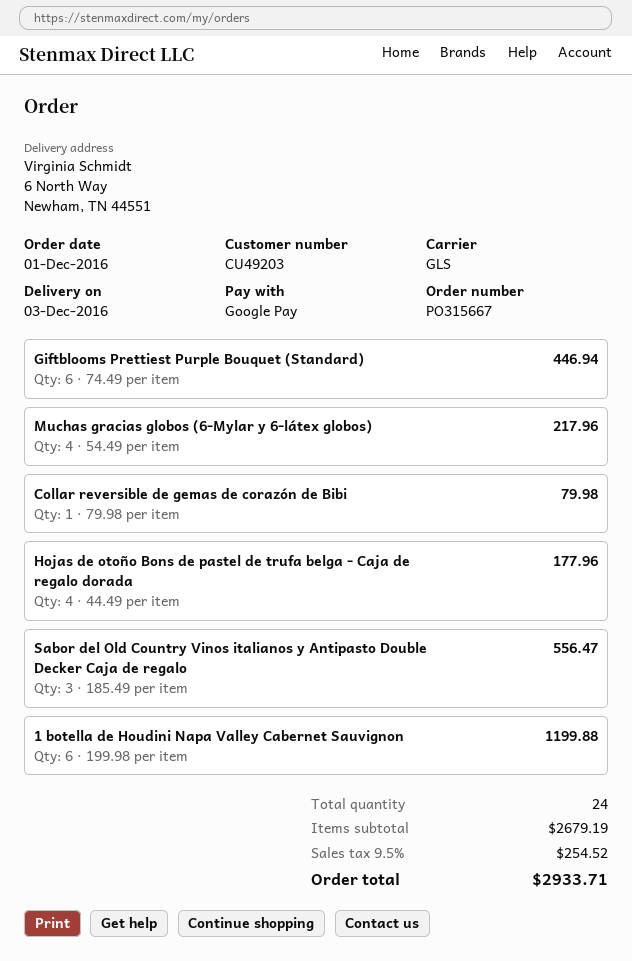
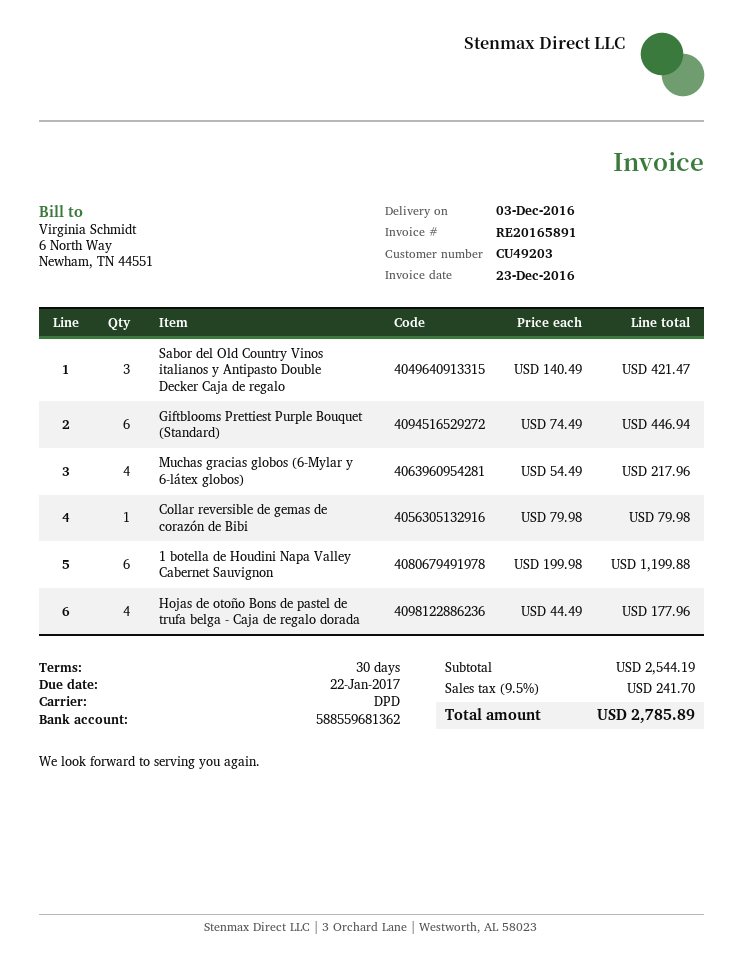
shipping method: GLS -> DPD
Sabor del Old Country Vinos italianos y Antipasto Double Decker Caja de regalo: 3 x 185.49 = 556.47 -> 3 x 140.49 = 421.47
subtotal: 2679.19 -> 2544.19
tax: 9.5% = 254.52 -> 9.5% = 241.70
total: 2933.71 -> 2785.89

